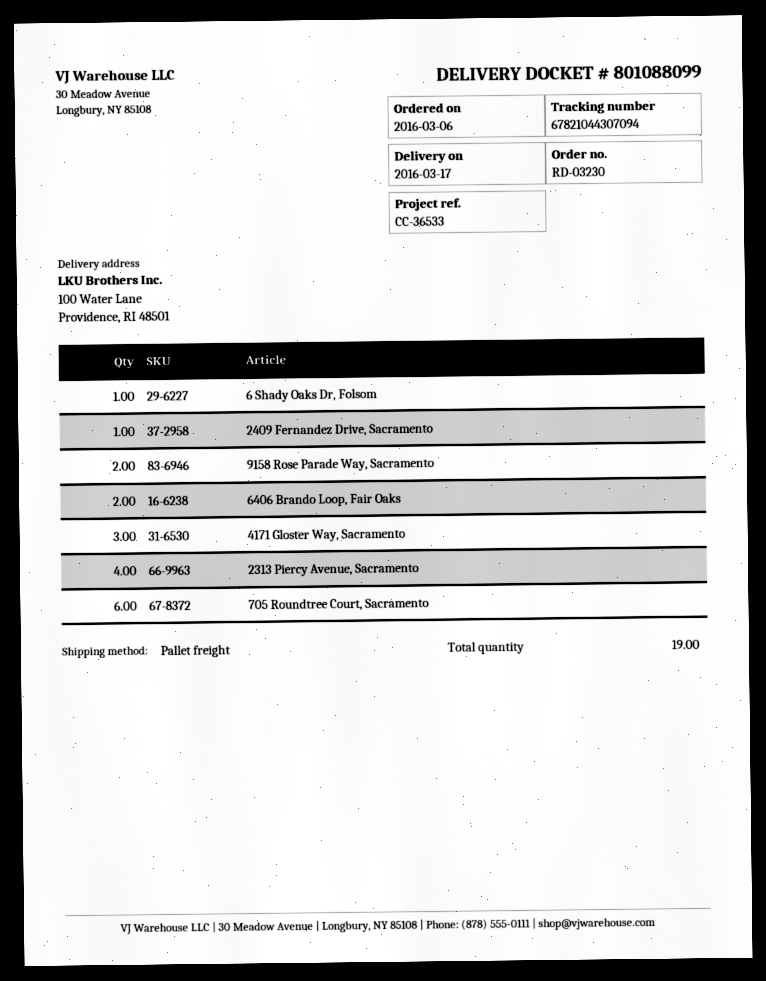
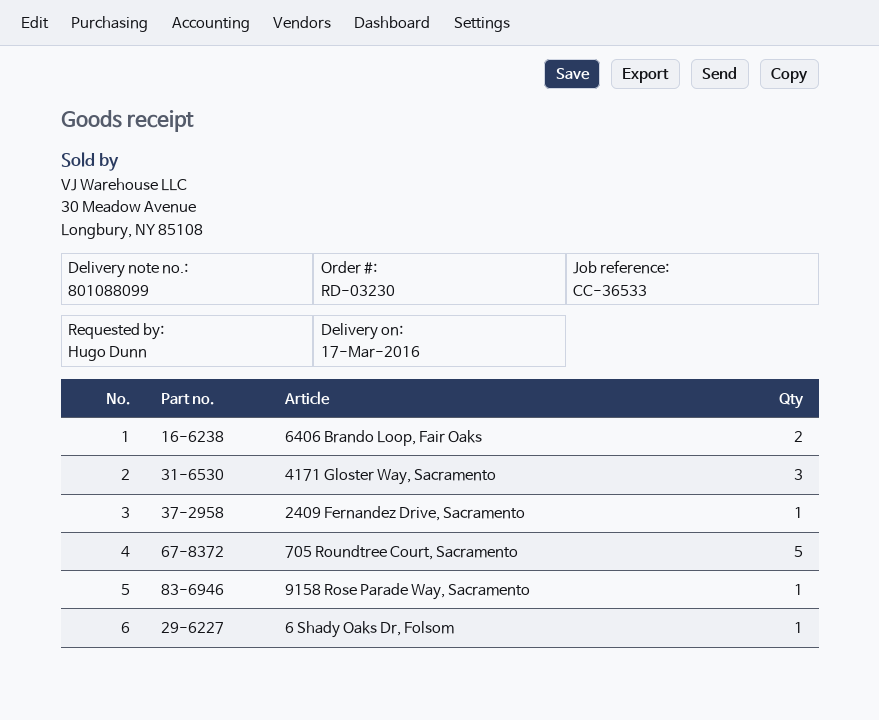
9158 Rose Parade Way, Sacramento: 2 -> 1
2313 Piercy Avenue, Sacramento: 4 -> none
705 Roundtree Court, Sacramento: 6 -> 5

